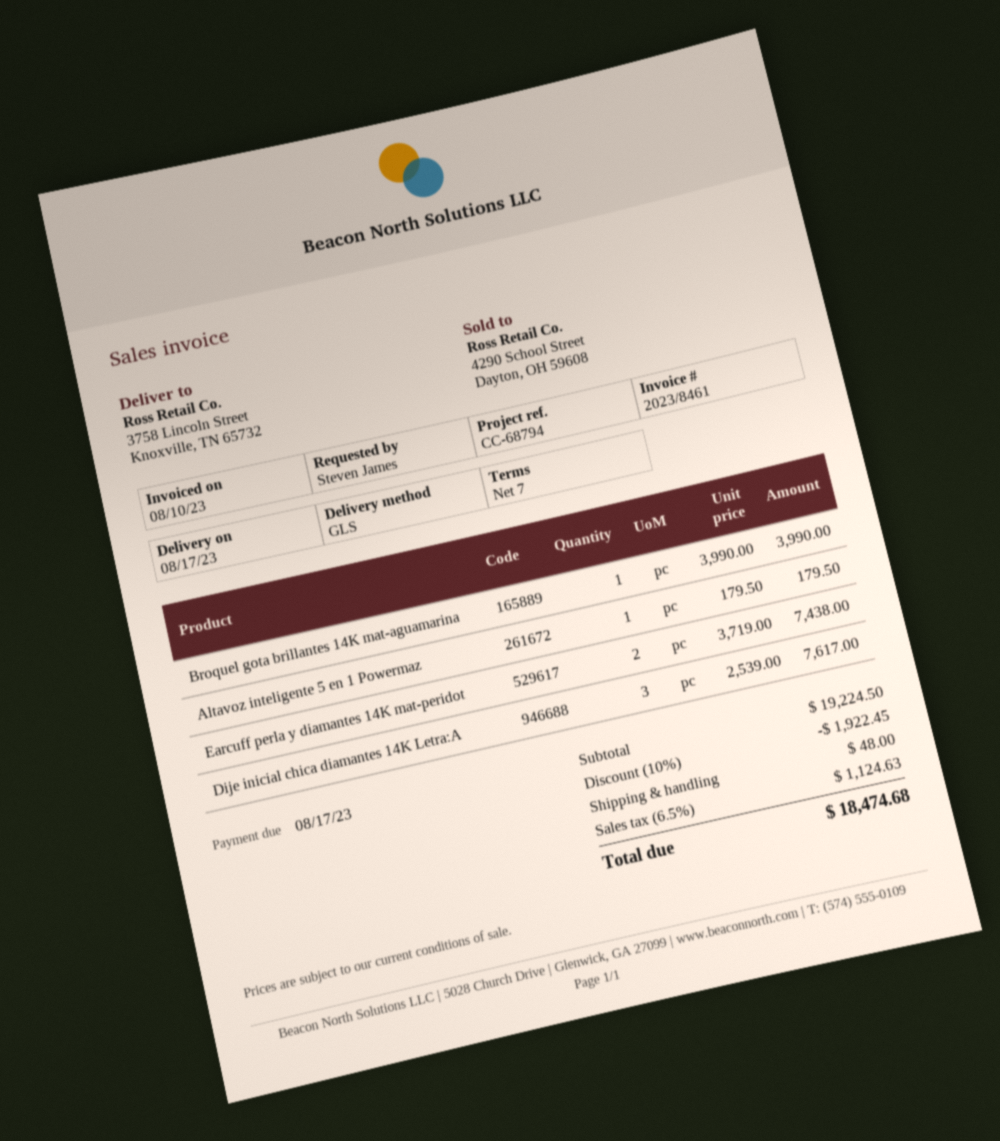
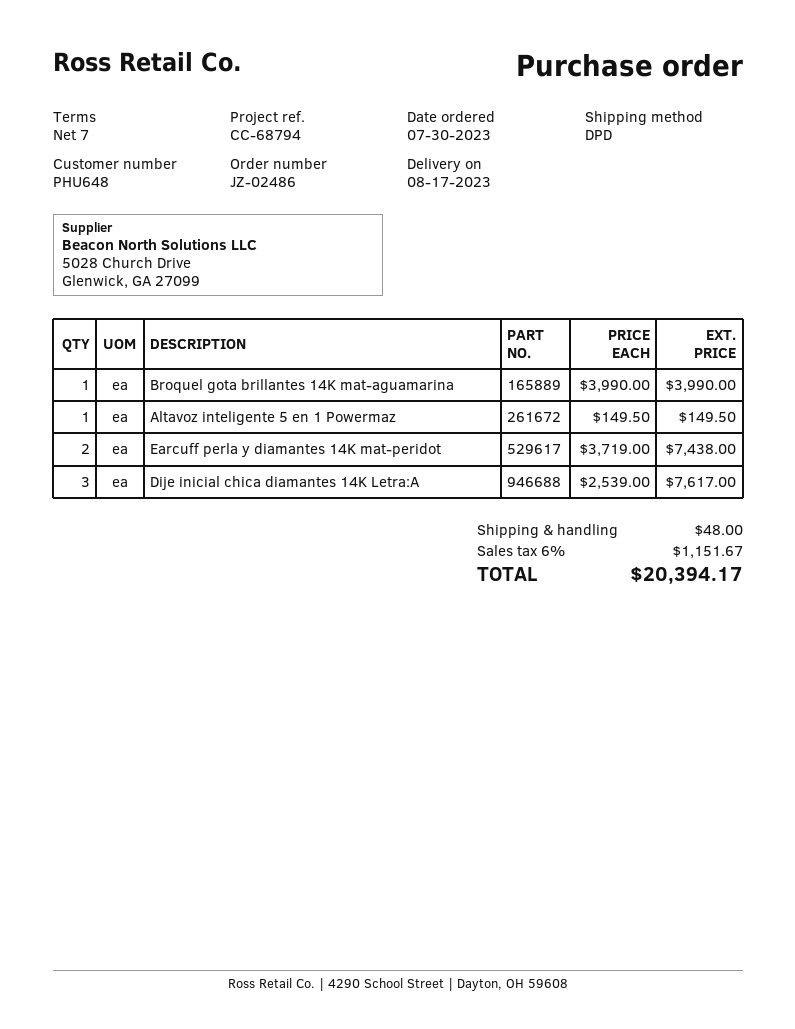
shipping method: GLS -> DPD
Altavoz inteligente 5 en 1 Powermaz: 1 x 179.50 = 179.50 -> 1 x 149.50 = 149.50
discount: 10% = 1922.45 -> none
tax: 6.5% = 1124.63 -> 6% = 1151.67
total: 18474.68 -> 20394.17

